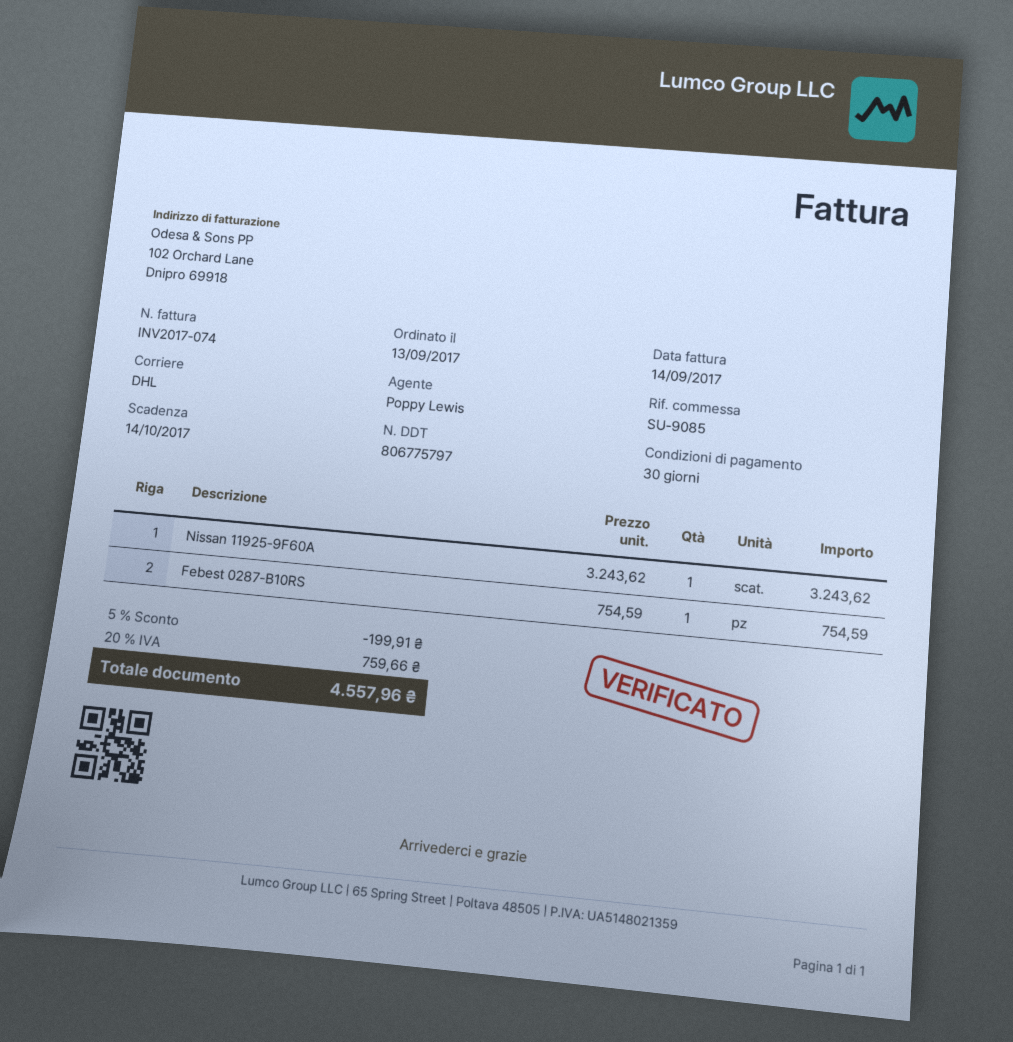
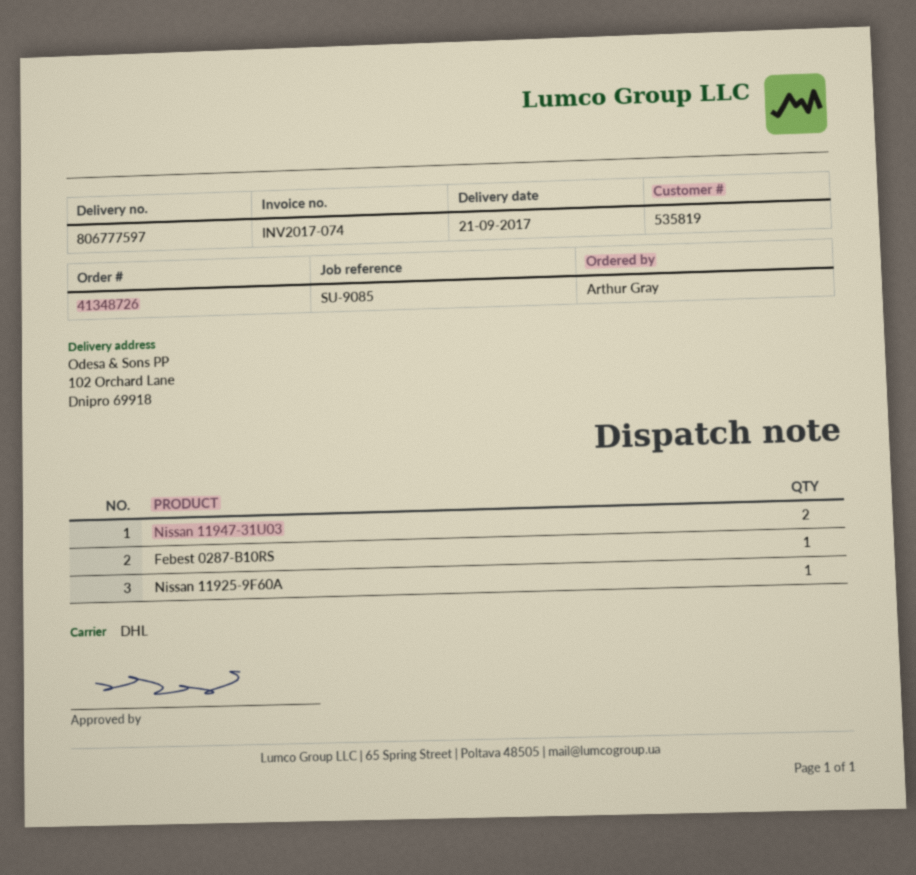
delivery note number: 806775797 -> 806777597
Nissan 11947-31U03: none -> 2

